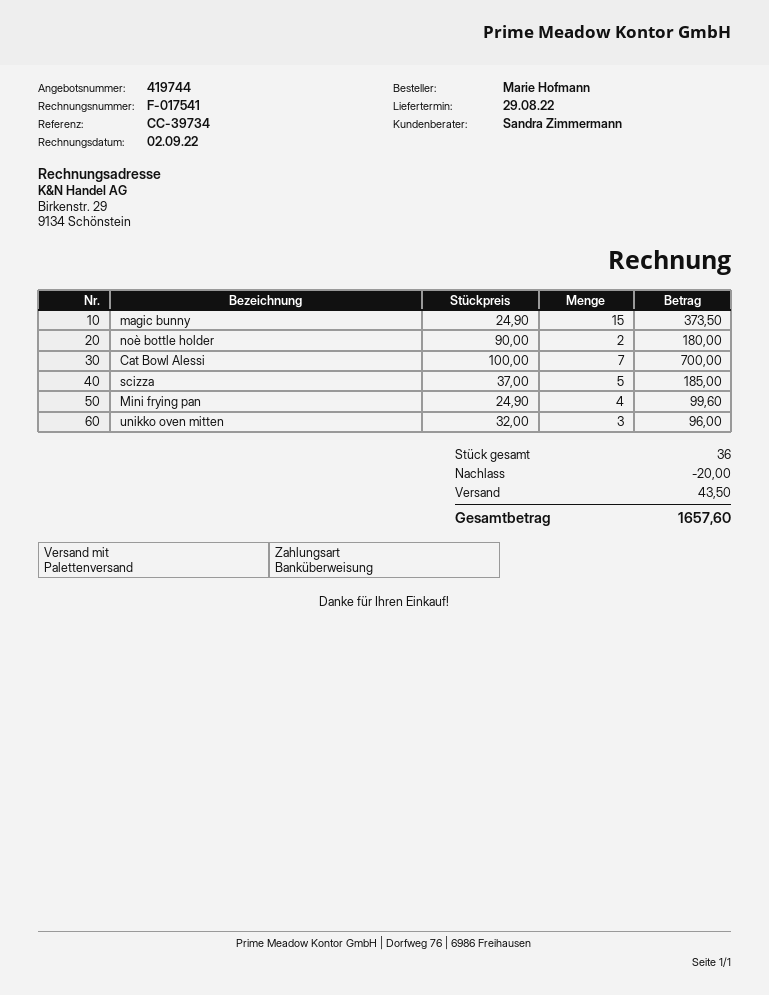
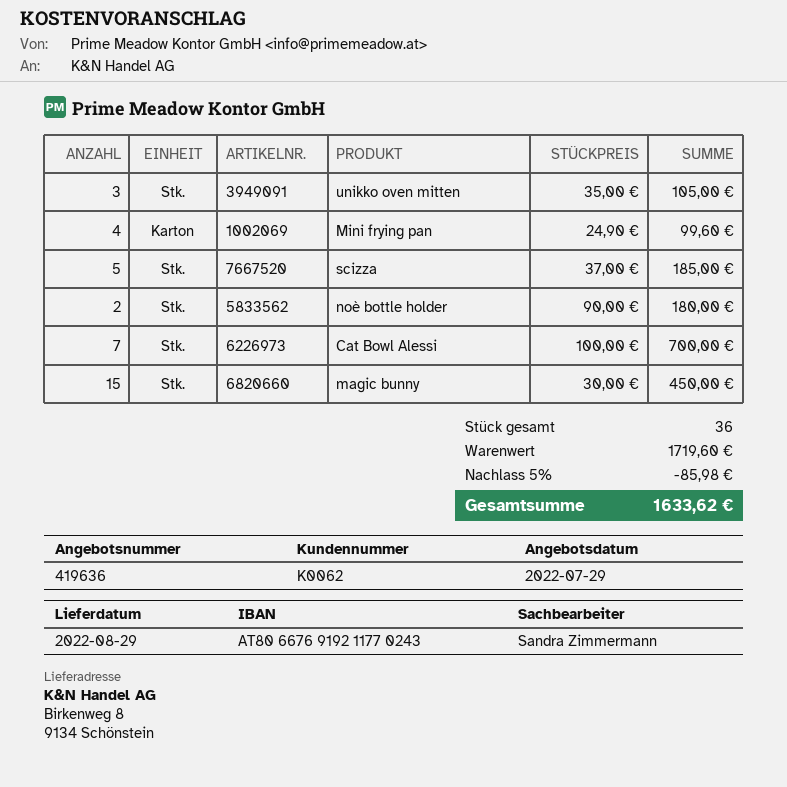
quote number: 419744 -> 419636
magic bunny: 15 x 24.90 = 373.50 -> 15 x 30.00 = 450.00
unikko oven mitten: 3 x 32.00 = 96.00 -> 3 x 35.00 = 105.00
discount: 20.00 -> 85.98
shipping: 43.50 -> none
total: 1657.60 -> 1633.62

